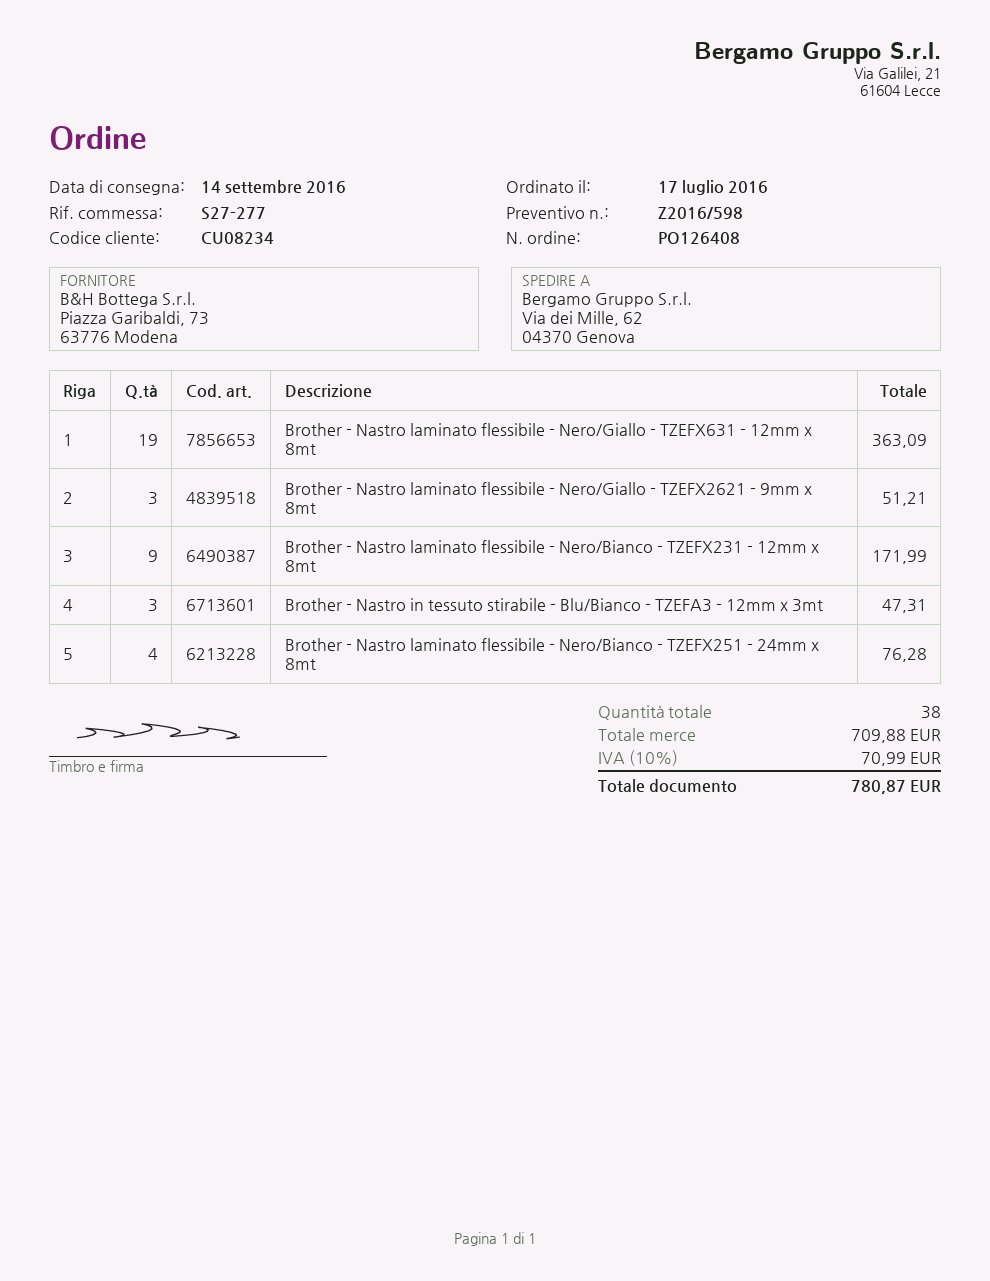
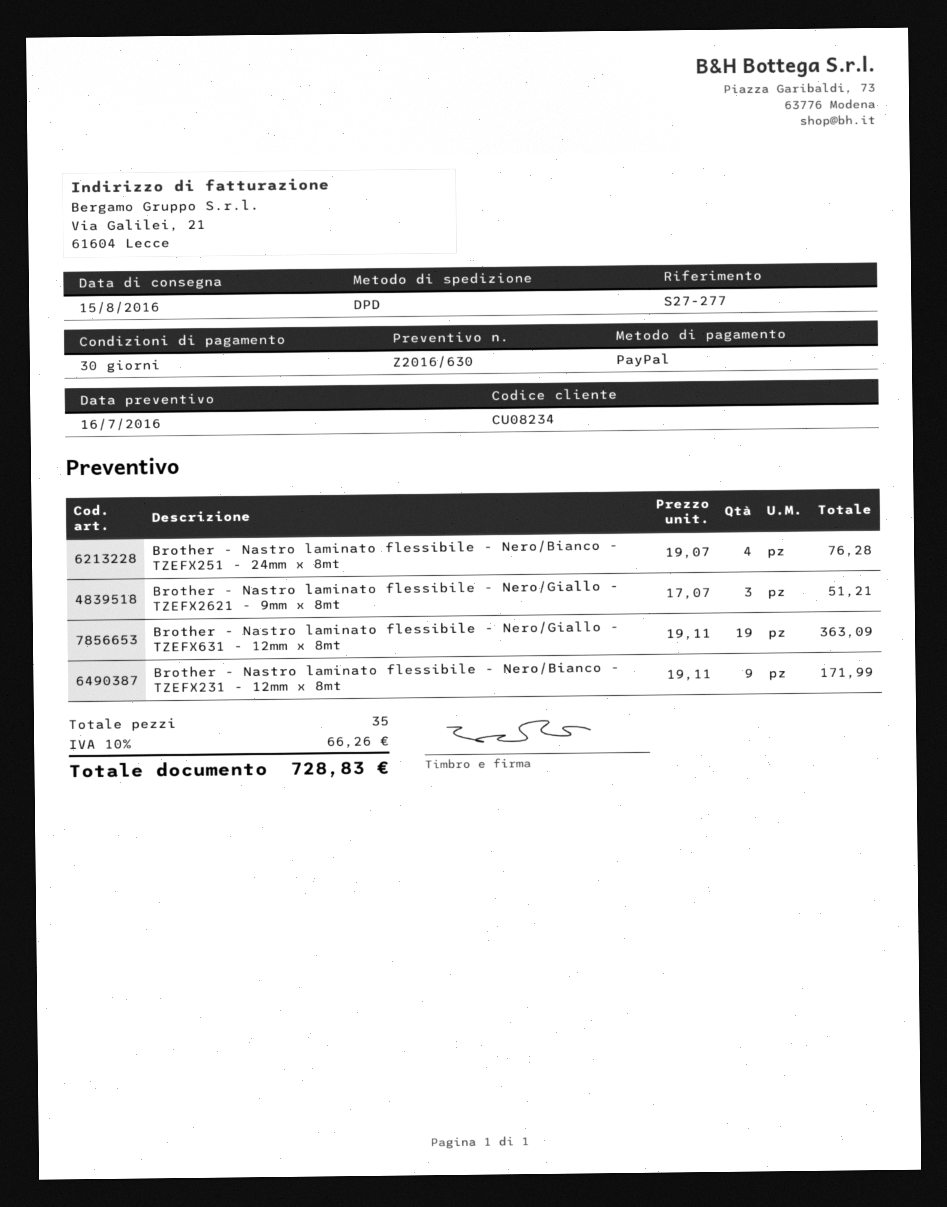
quote number: Z2016/598 -> Z2016/630
delivery date: 2016-09-14 -> 2016-08-15
Brother - Nastro in tessuto stirabile - Blu/Bianco - TZEFA3 - 12mm x 3mt: 3 for 47.31 -> none
total quantity: 38 -> 35
tax: 10% = 70.99 -> 10% = 66.26
total: 780.87 -> 728.83

